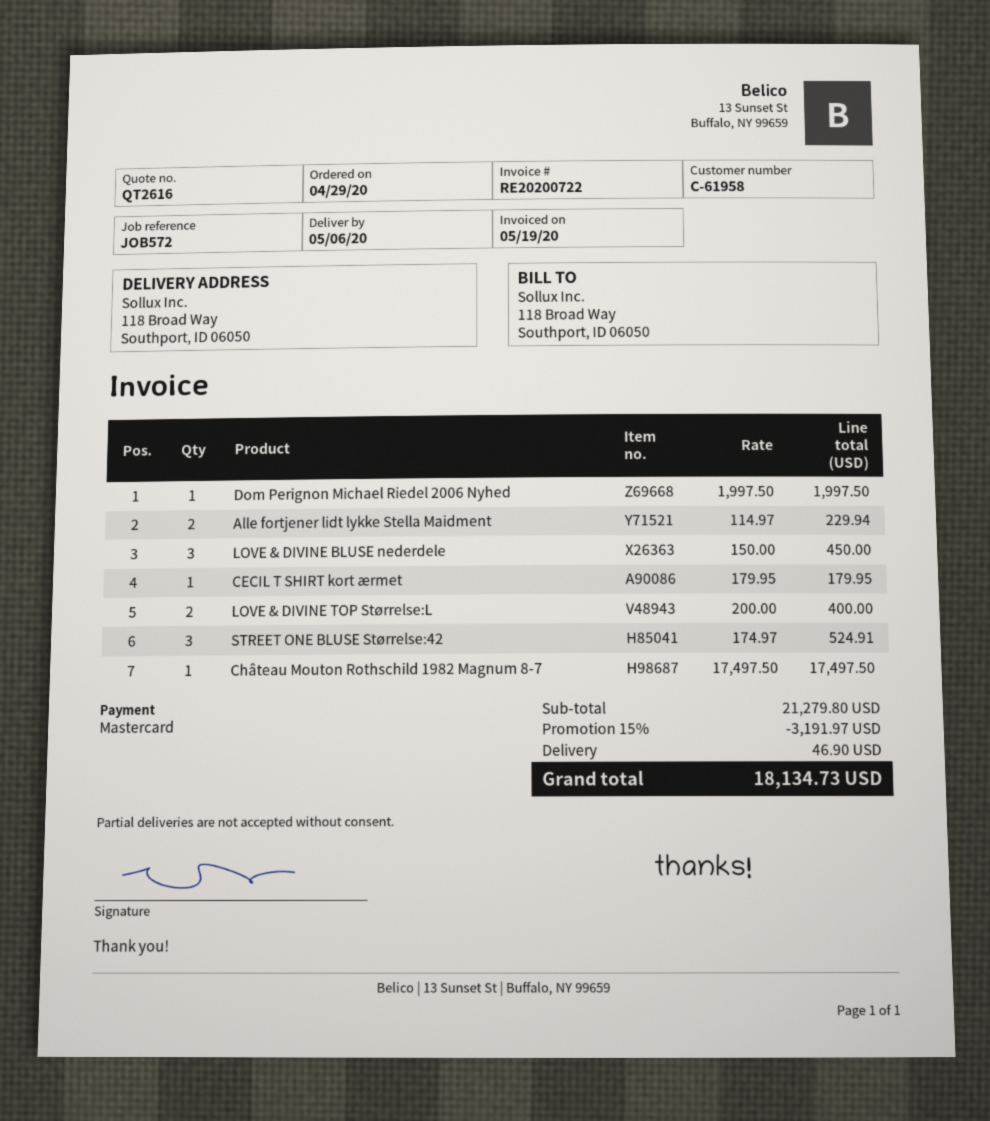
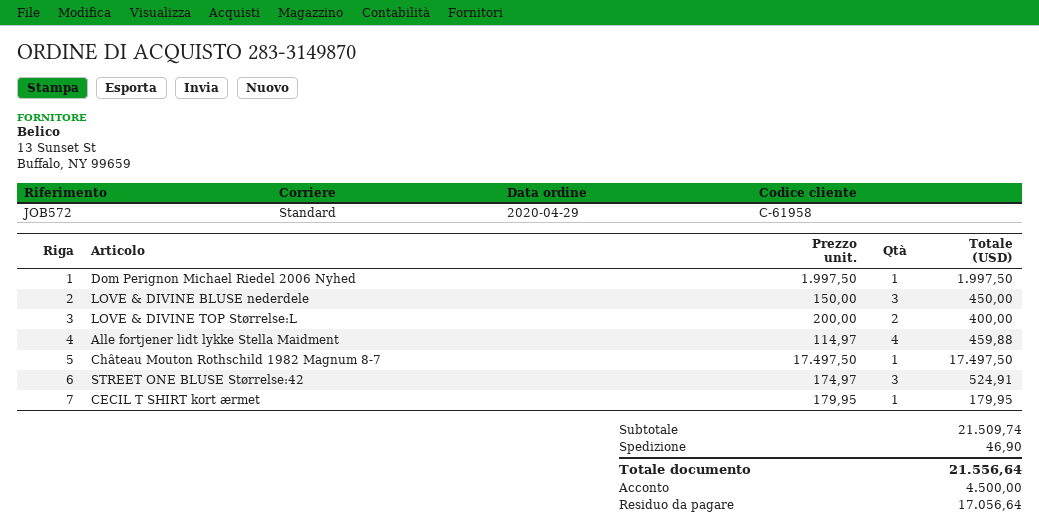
Alle fortjener lidt lykke Stella Maidment: 2 x 114.97 = 229.94 -> 4 x 114.97 = 459.88
subtotal: 21279.80 -> 21509.74
discount: 15% = 3191.97 -> none
total: 18134.73 -> 21556.64

